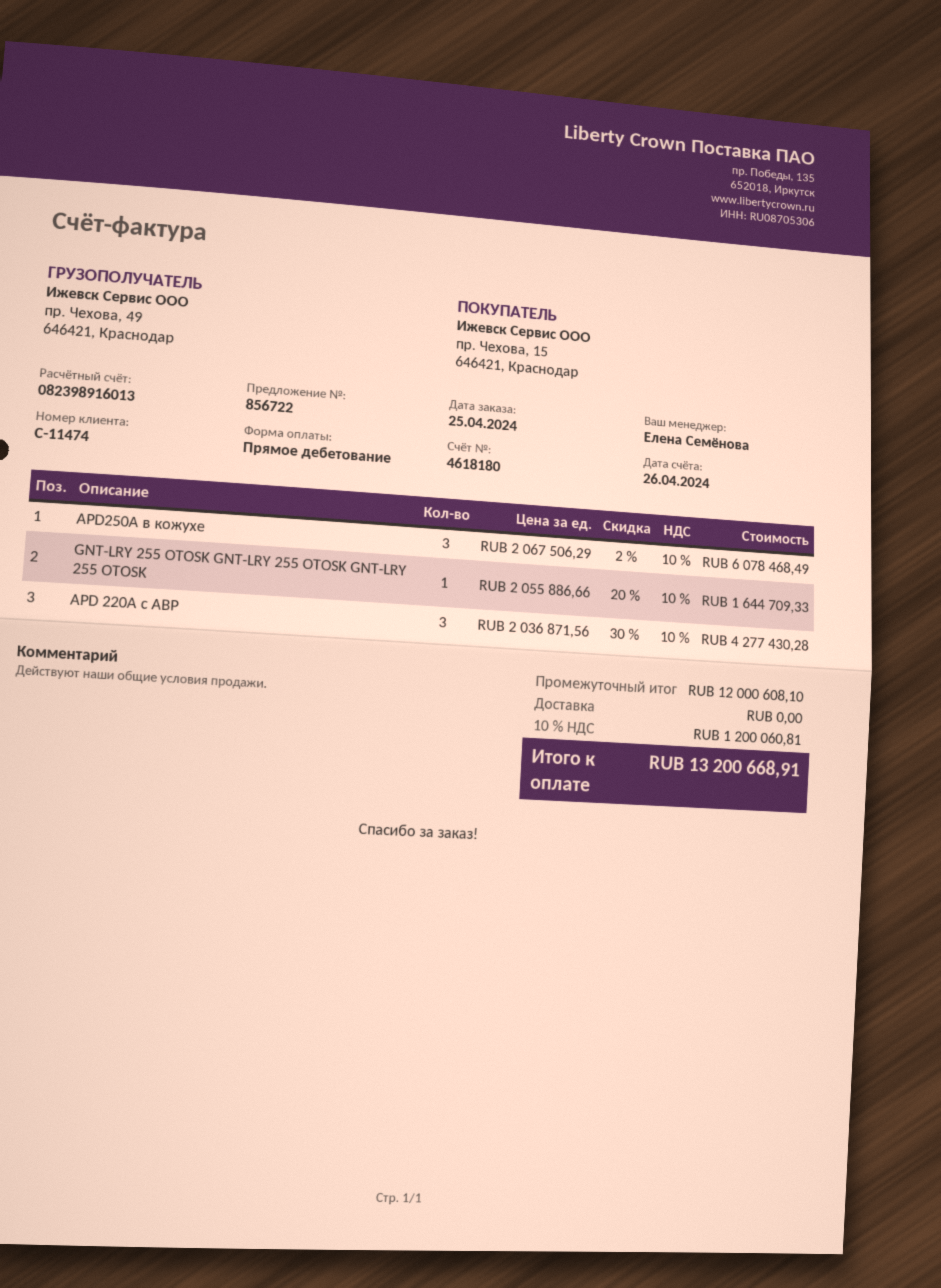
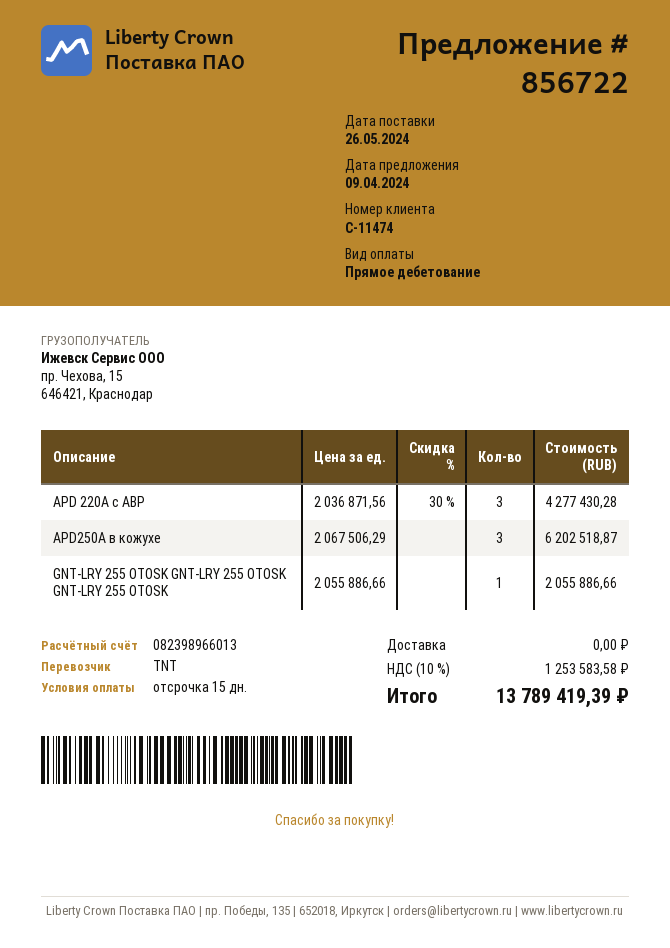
bank account: 082398916013 -> 082398966013
ship to: пр. Чехова, 49, 646421, Краснодар -> пр. Чехова, 15, 646421, Краснодар
APD250A в кожухе: 3 x 2067506.29 - 2% = 6078468.49 -> 3 x 2067506.29 = 6202518.87
GNT-LRY 255 OTOSK GNT-LRY 255 OTOSK GNT-LRY 255 OTOSK: 1 x 2055886.66 - 20% = 1644709.33 -> 1 x 2055886.66 = 2055886.66
tax: 10% = 1200060.81 -> 10% = 1253583.58
total: 13200668.91 -> 13789419.39

